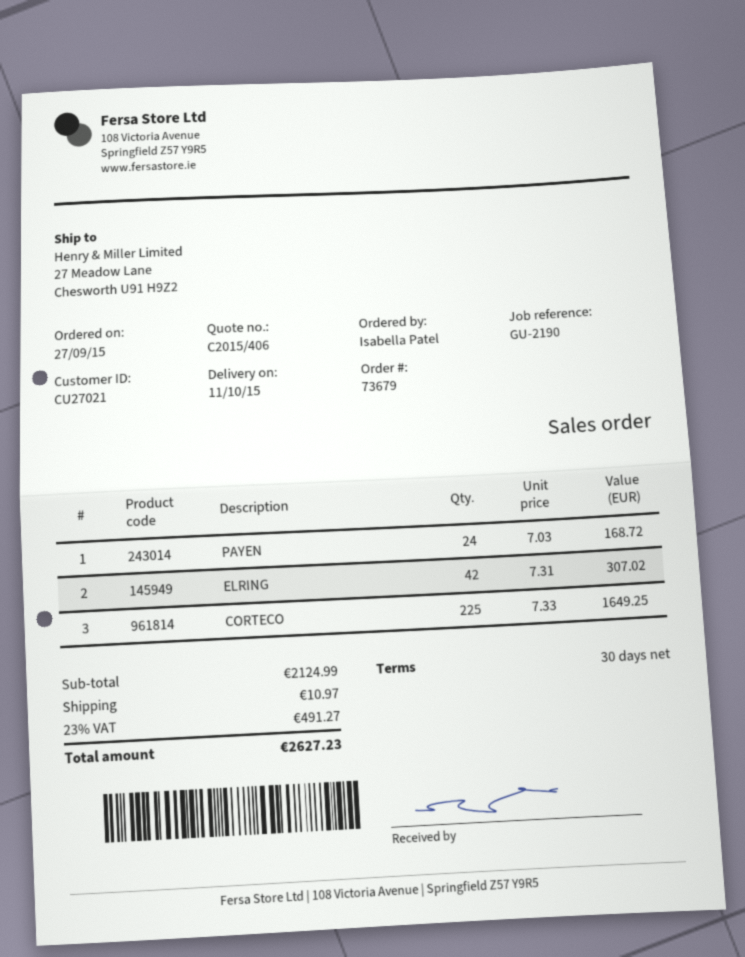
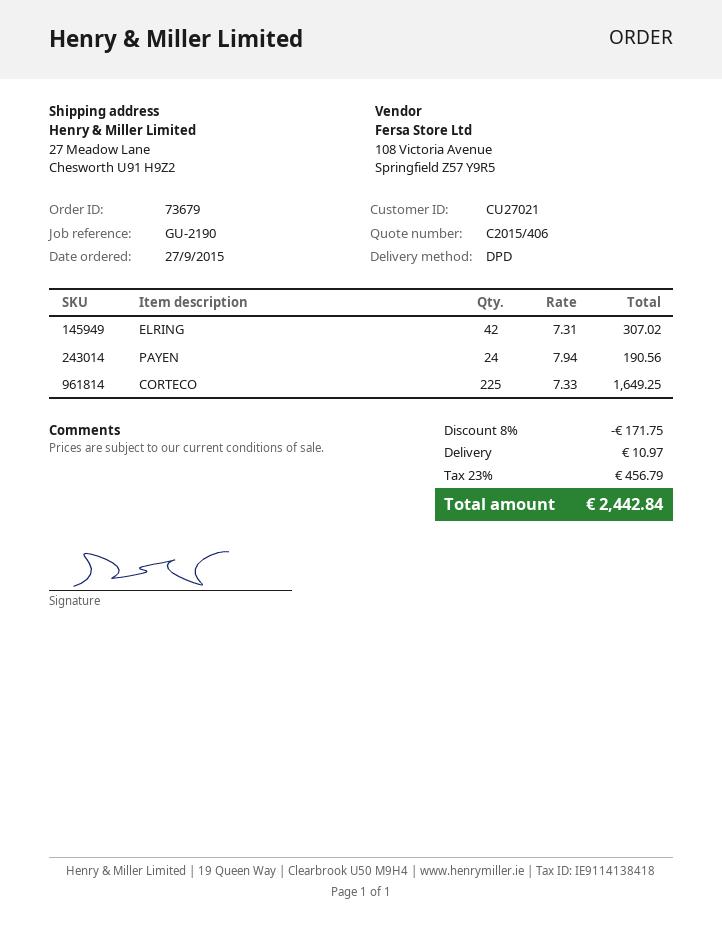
PAYEN: 24 x 7.03 = 168.72 -> 24 x 7.94 = 190.56
discount: none -> 8% = 171.75
tax: 23% = 491.27 -> 23% = 456.79
total: 2627.23 -> 2442.84

